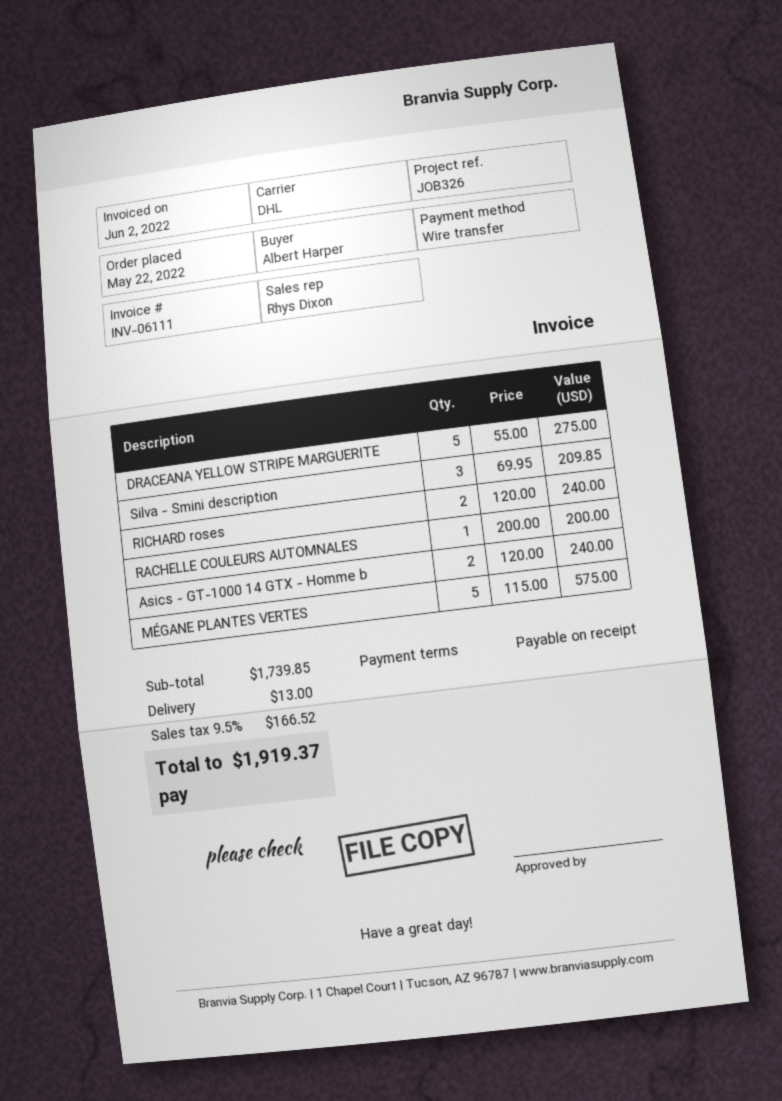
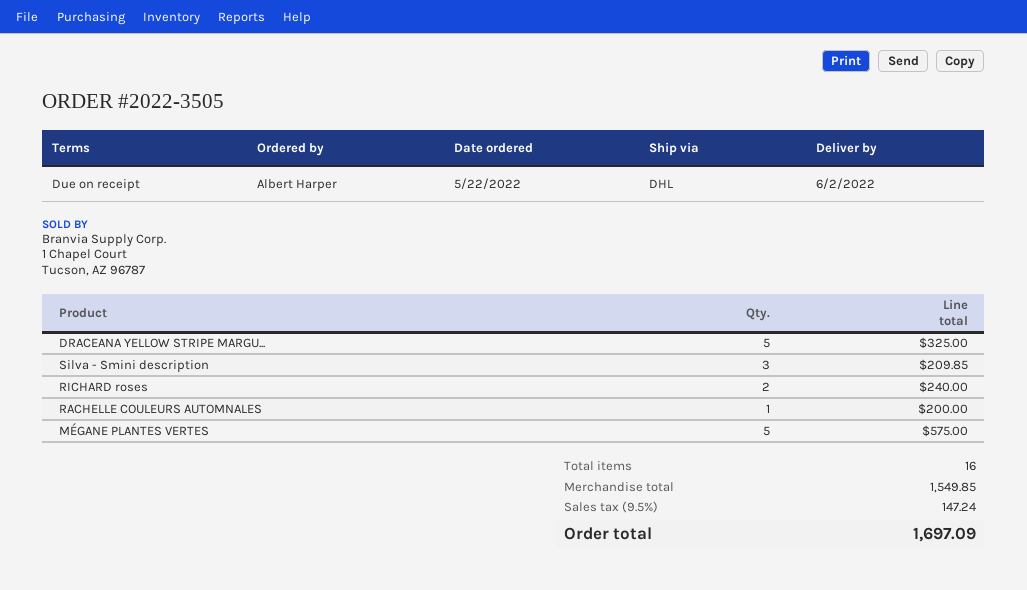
DRACEANA YELLOW STRIPE MARGUERITE: 5 for 275.00 -> 5 for 325.00
Asics - GT-1000 14 GTX - Homme b: 2 for 240.00 -> none
subtotal: 1739.85 -> 1549.85
shipping: 13.00 -> none
tax: 9.5% = 166.52 -> 9.5% = 147.24
total: 1919.37 -> 1697.09

